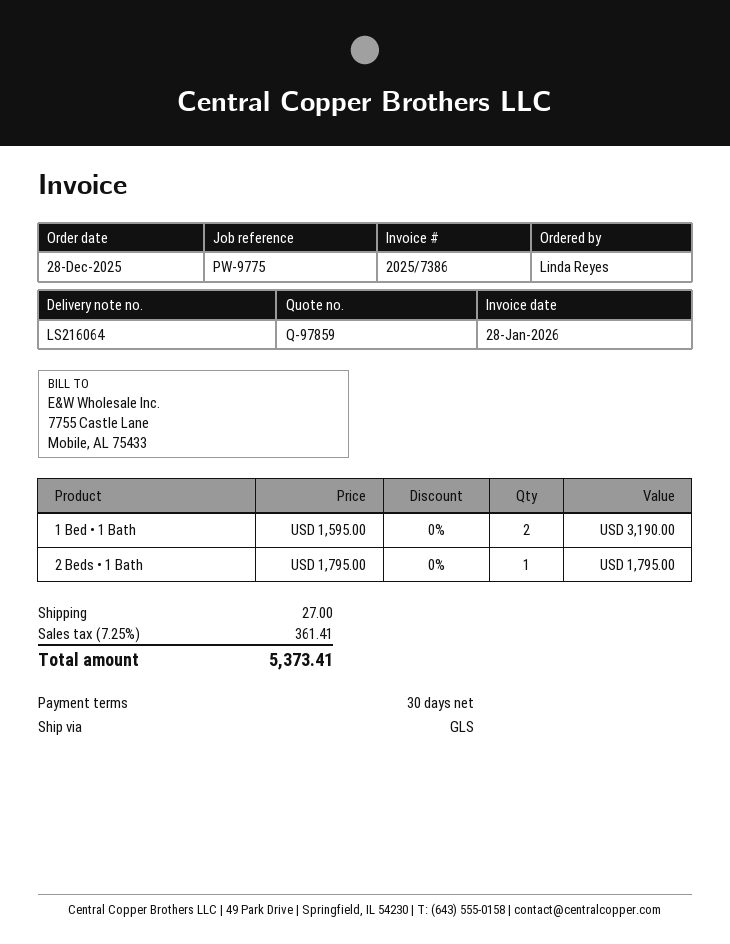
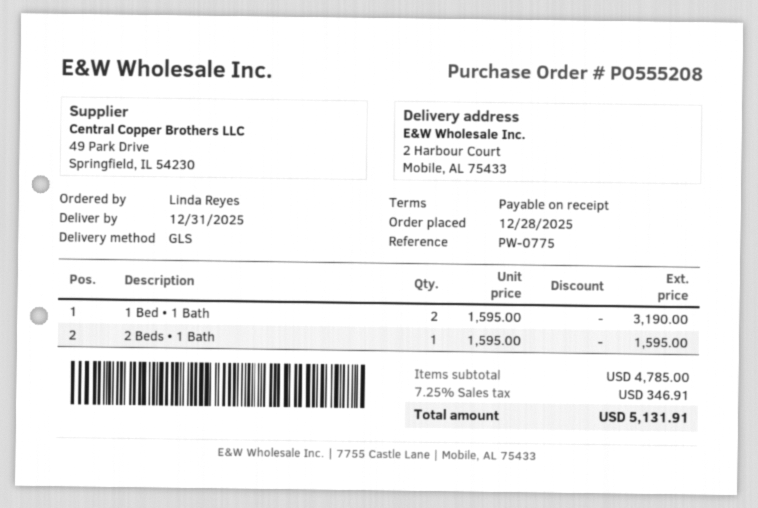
payment terms: 30 days -> on receipt
reference: PW-9775 -> PW-0775
2 Beds • 1 Bath: 1 x 1795.00 = 1795.00 -> 1 x 1595.00 = 1595.00
shipping: 27.00 -> none
tax: 7.25% = 361.41 -> 7.25% = 346.91
total: 5373.41 -> 5131.91

